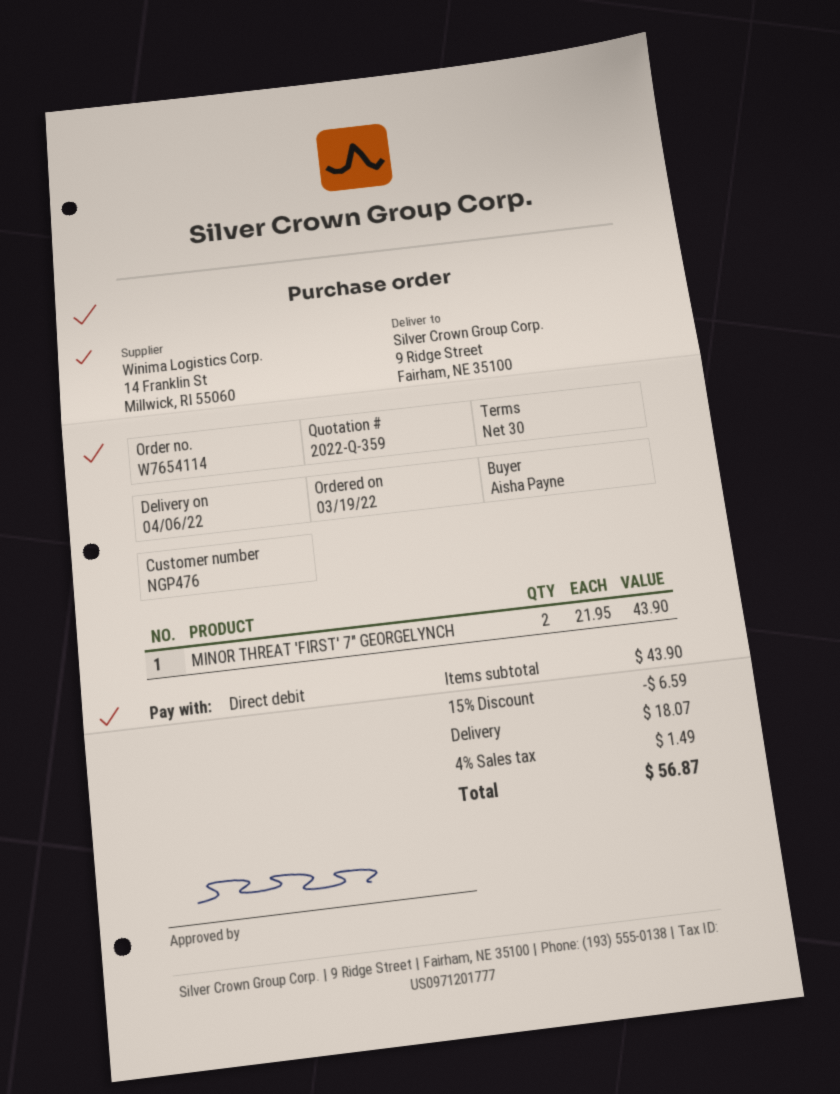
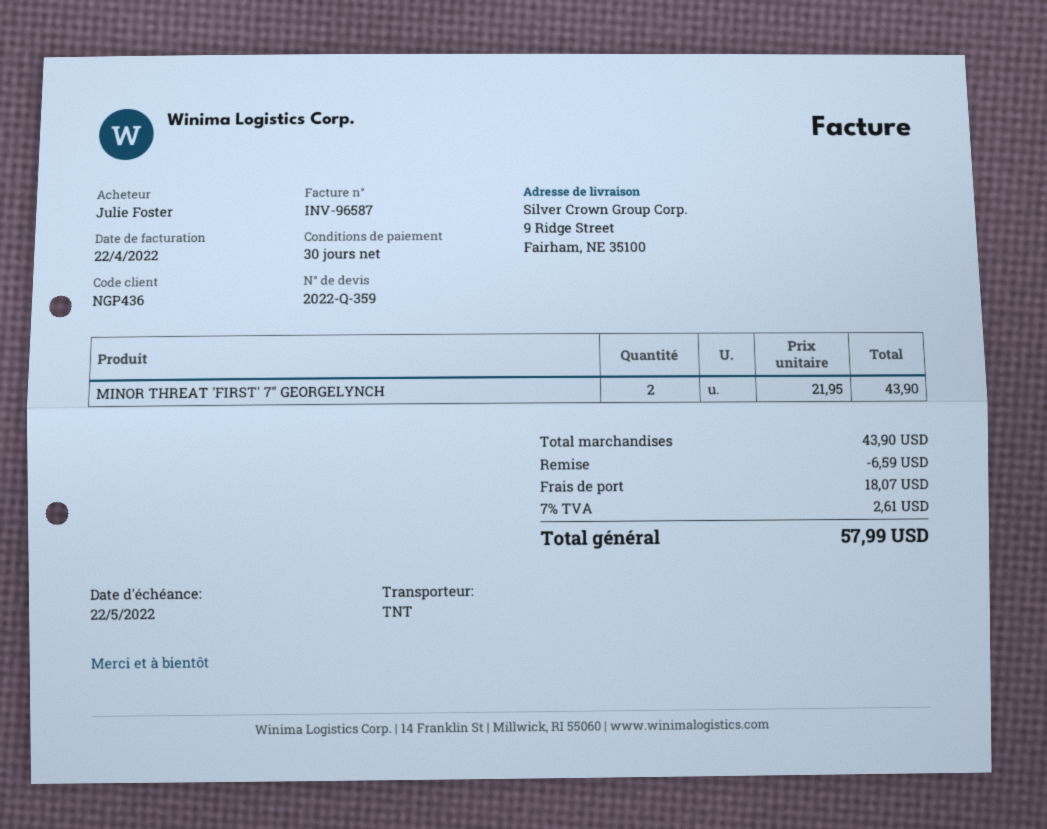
customer number: NGP476 -> NGP436
ordered by: Aisha Payne -> Julie Foster
tax: 4% = 1.49 -> 7% = 2.61
total: 56.87 -> 57.99

